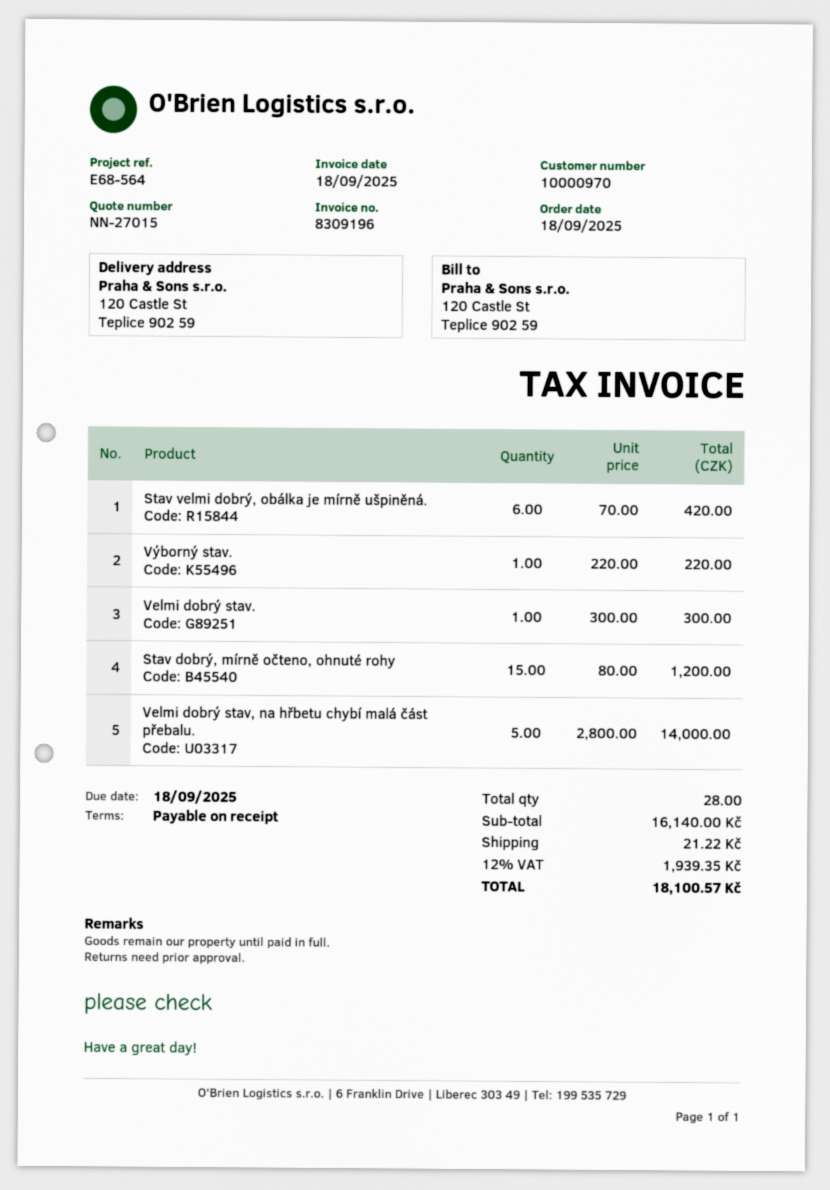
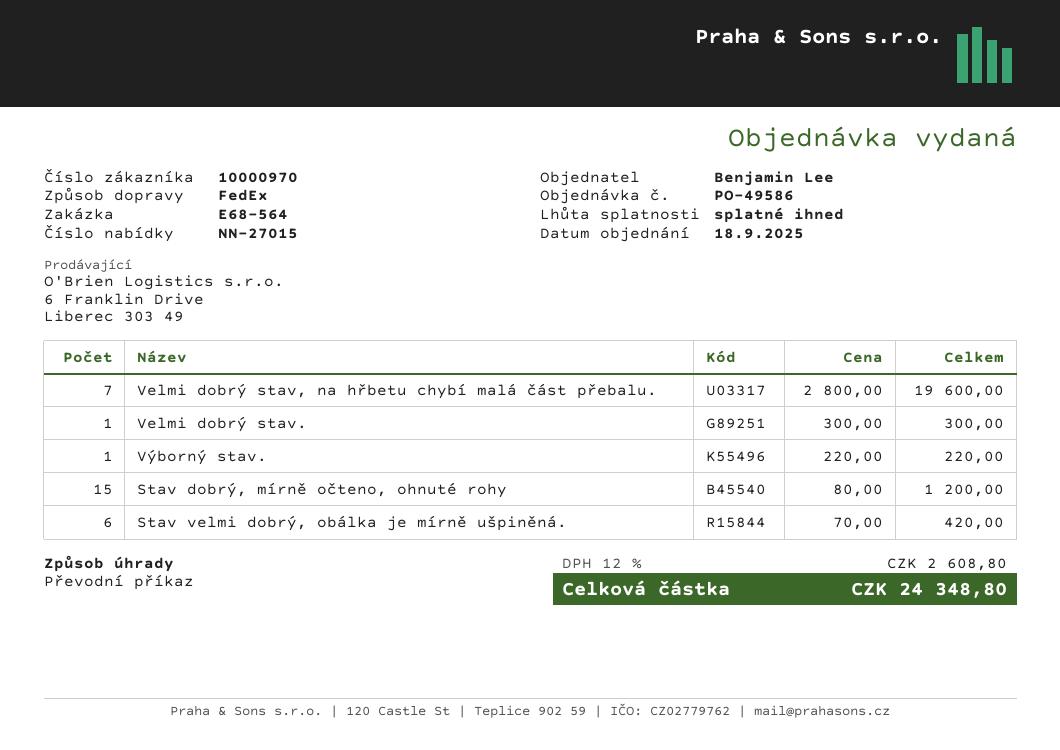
Velmi dobrý stav, na hřbetu chybí malá část přebalu.: 5 x 2800.00 = 14000.00 -> 7 x 2800.00 = 19600.00
shipping: 21.22 -> none
tax: 12% = 1939.35 -> 12% = 2608.80
total: 18100.57 -> 24348.80

